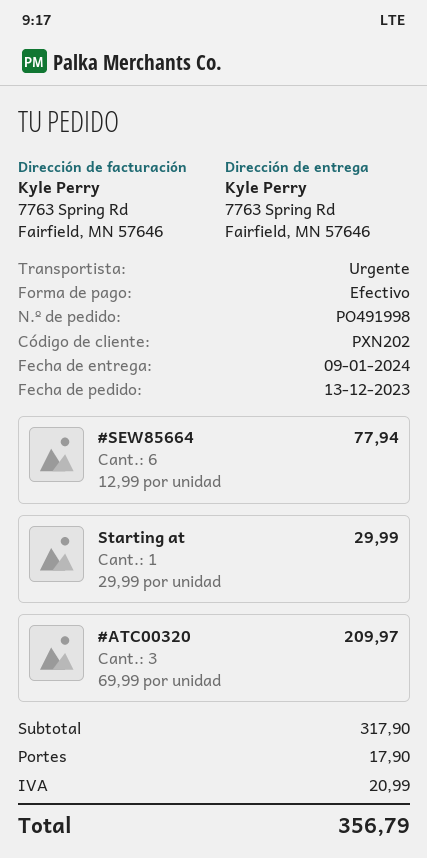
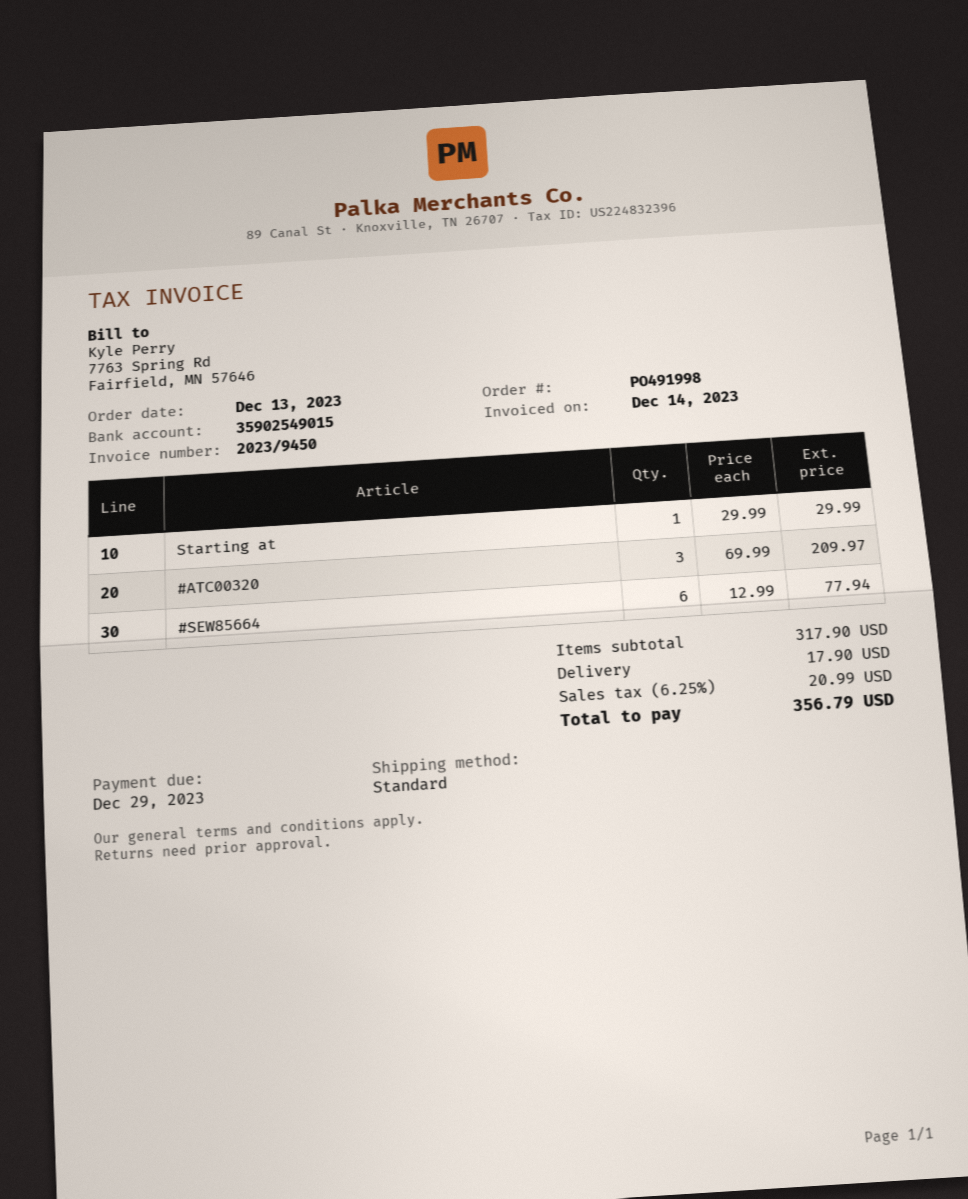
shipping method: express -> standard

